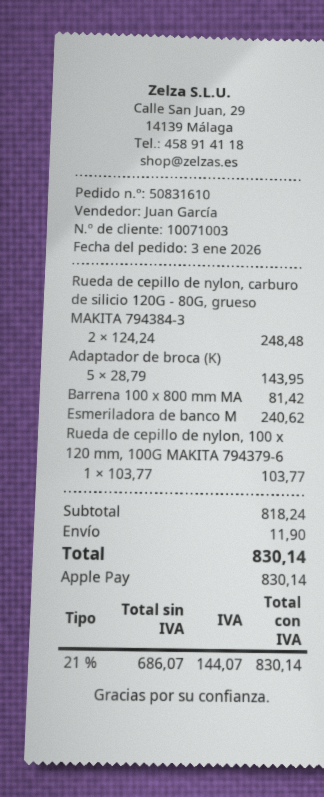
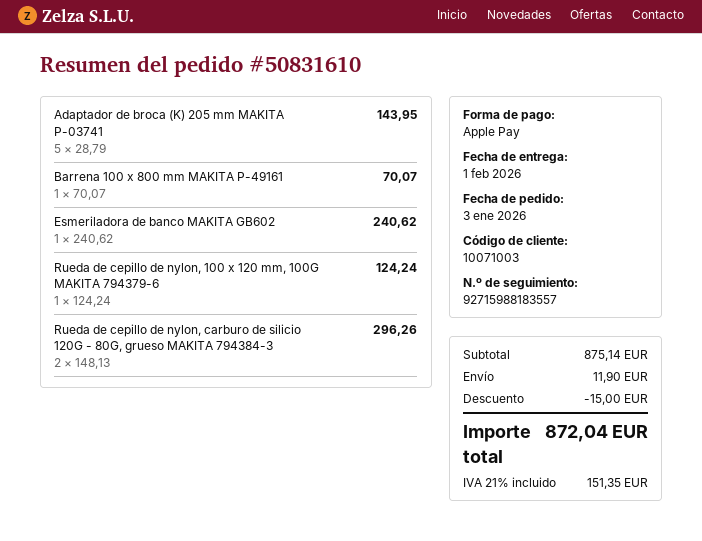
Rueda de cepillo de nylon, carburo de silicio 120G - 80G, grueso MAKITA 794384-3: 2 x 124.24 = 248.48 -> 2 x 148.13 = 296.26
Barrena 100 x 800 mm MA: 1 x 81.42 = 81.42 -> 1 x 70.07 = 70.07
Rueda de cepillo de nylon, 100 x 120 mm, 100G MAKITA 794379-6: 1 x 103.77 = 103.77 -> 1 x 124.24 = 124.24
subtotal: 818.24 -> 875.14
discount: none -> 15.00
tax: 21% = 144.07 -> 21% = 151.35
total: 830.14 -> 872.04

